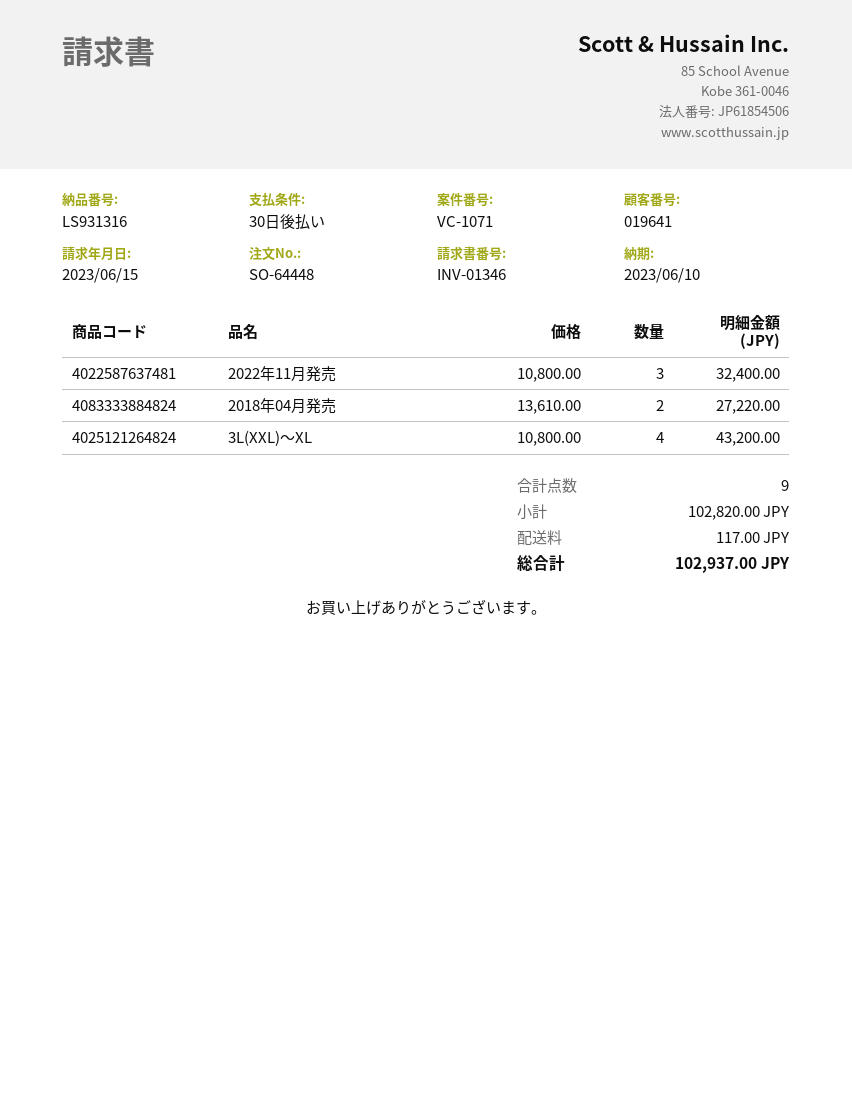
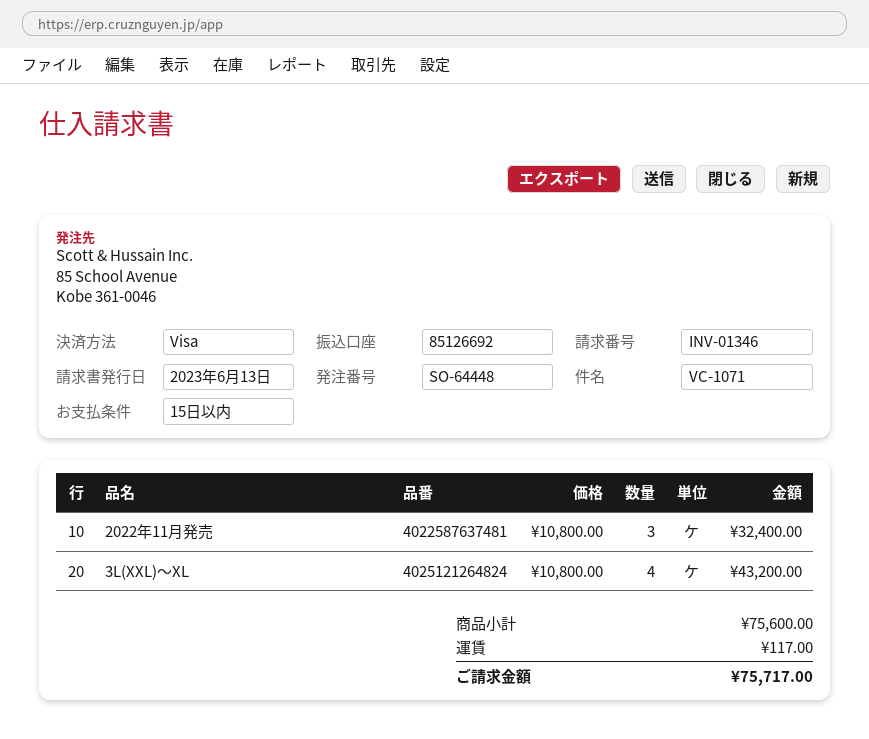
invoice date: 2023-06-15 -> 2023-06-13
payment terms: 30 days -> 15 days
2018年04月発売: 2 x 13610.00 = 27220.00 -> none
subtotal: 102820.00 -> 75600.00
total: 102937.00 -> 75717.00

